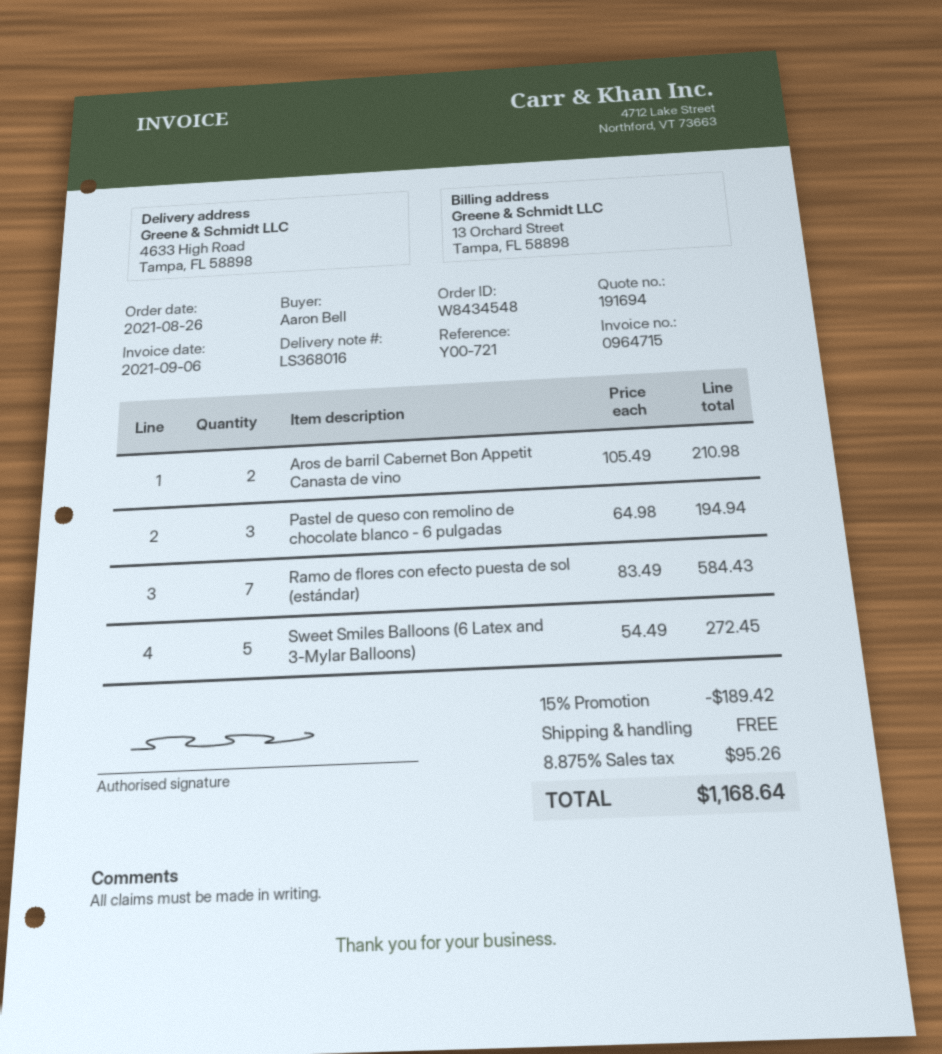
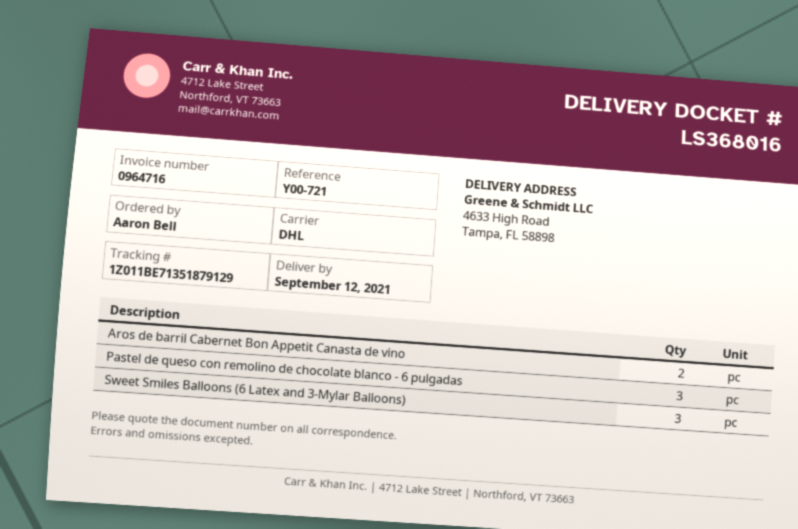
invoice number: 0964715 -> 0964716
Ramo de flores con efecto puesta de sol (estándar): 7 -> none
Sweet Smiles Balloons (6 Latex and 3-Mylar Balloons): 5 -> 3

